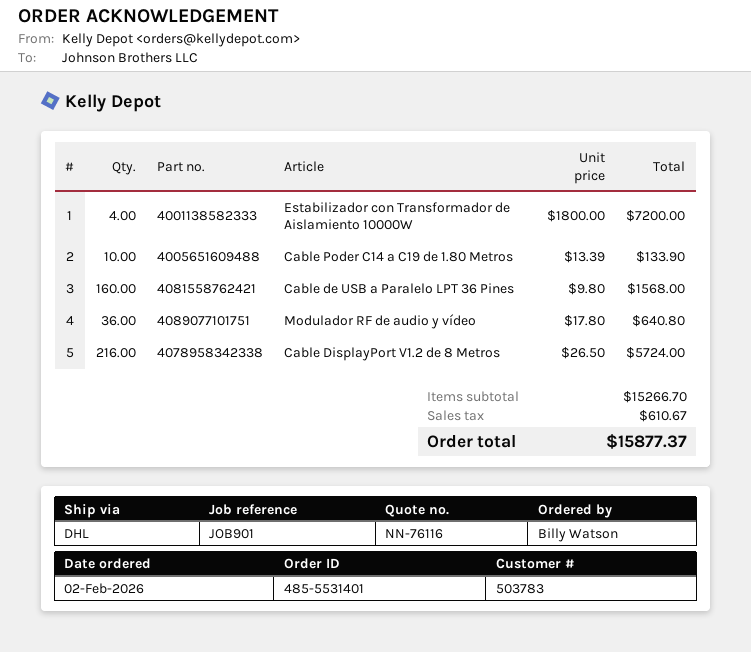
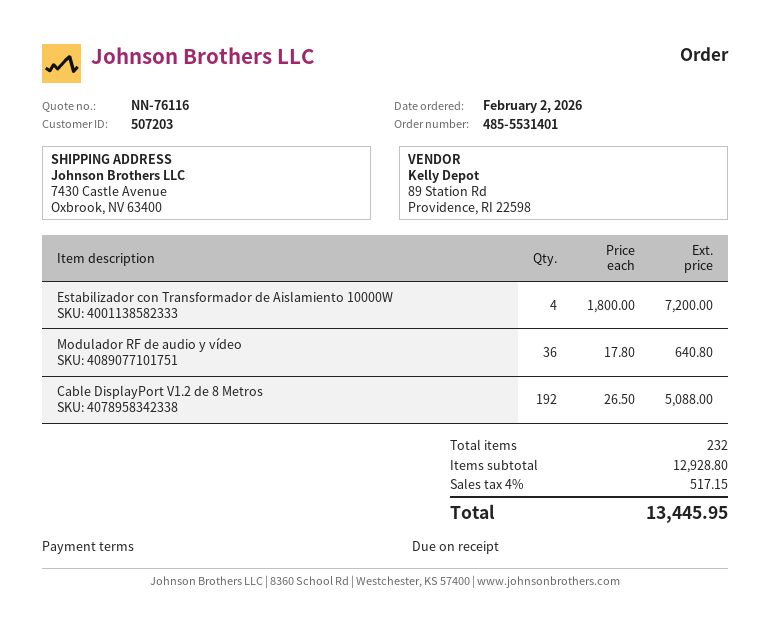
customer number: 503783 -> 507203
Cable Poder C14 a C19 de 1.80 Metros: 10 x 13.39 = 133.90 -> none
Cable de USB a Paralelo LPT 36 Pines: 160 x 9.80 = 1568.00 -> none
Cable DisplayPort V1.2 de 8 Metros: 216 x 26.50 = 5724.00 -> 192 x 26.50 = 5088.00
subtotal: 15266.70 -> 12928.80
tax: 610.67 -> 517.15
total: 15877.37 -> 13445.95

